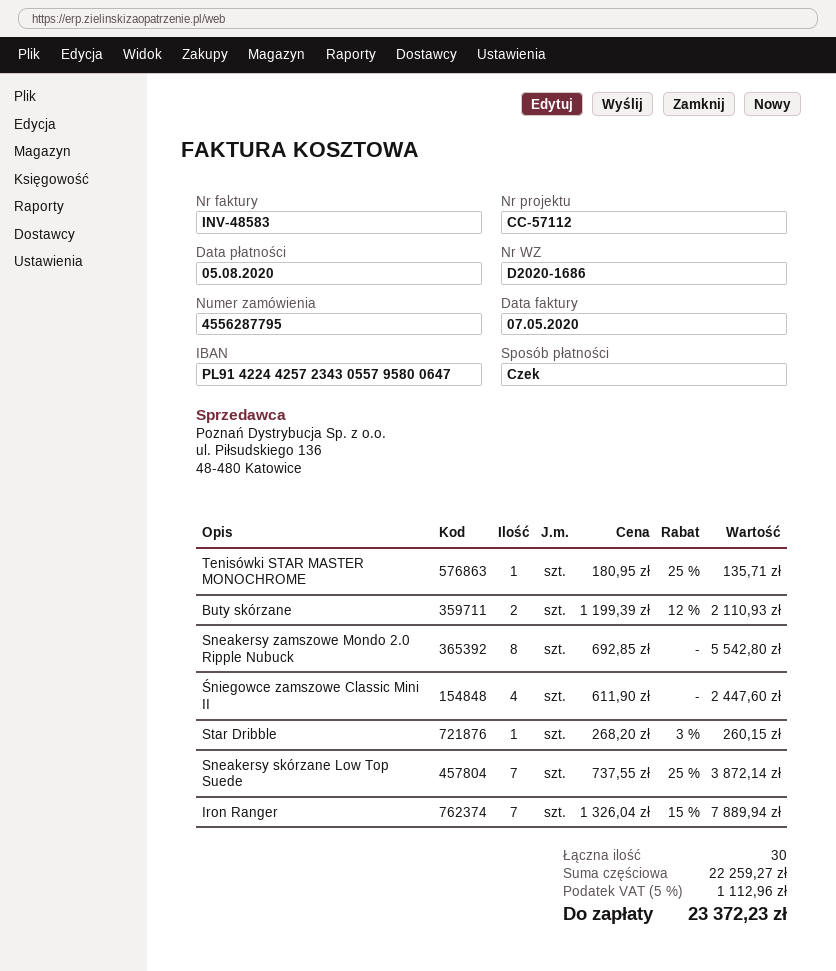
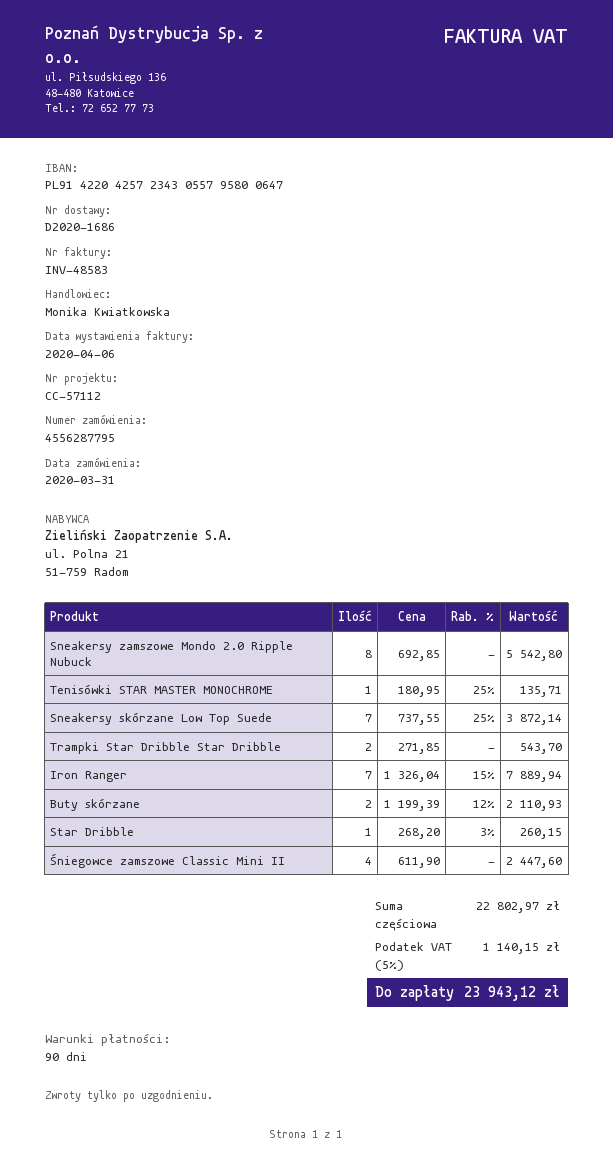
invoice date: 2020-05-07 -> 2020-04-06
bank account: PL91422442572343055795800647 -> PL91422042572343055795800647
Trampki Star Dribble Star Dribble: none -> 2 x 271.85 = 543.70
subtotal: 22259.27 -> 22802.97
tax: 5% = 1112.96 -> 5% = 1140.15
total: 23372.23 -> 23943.12

